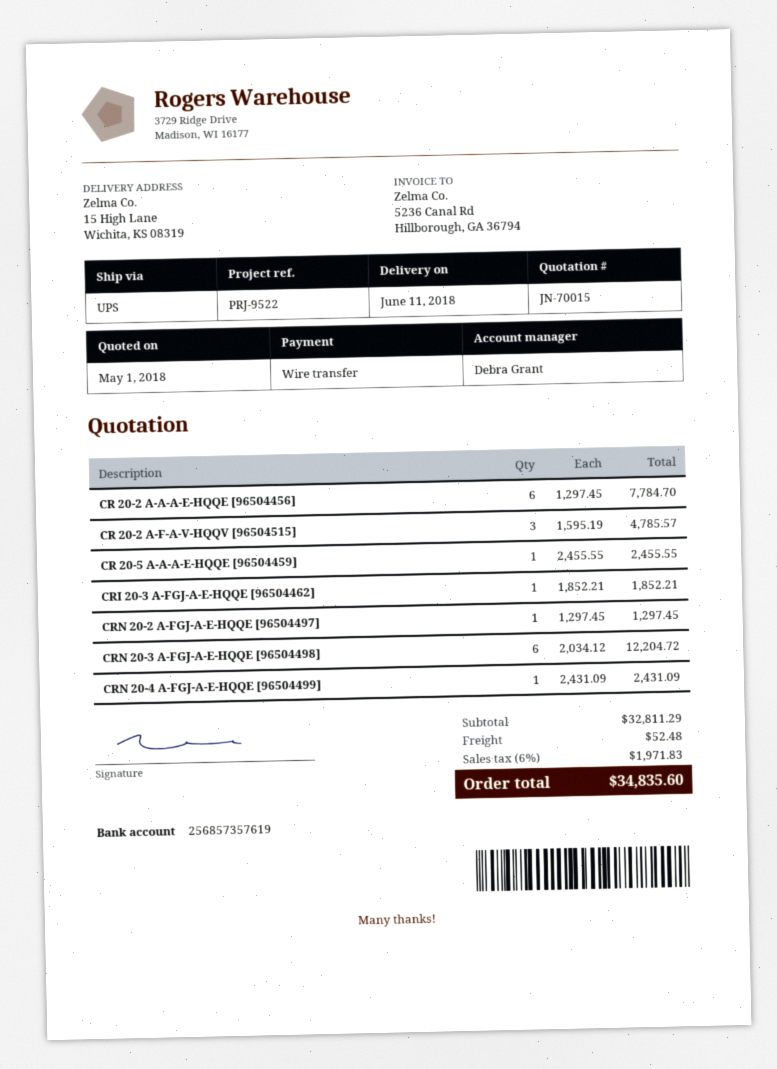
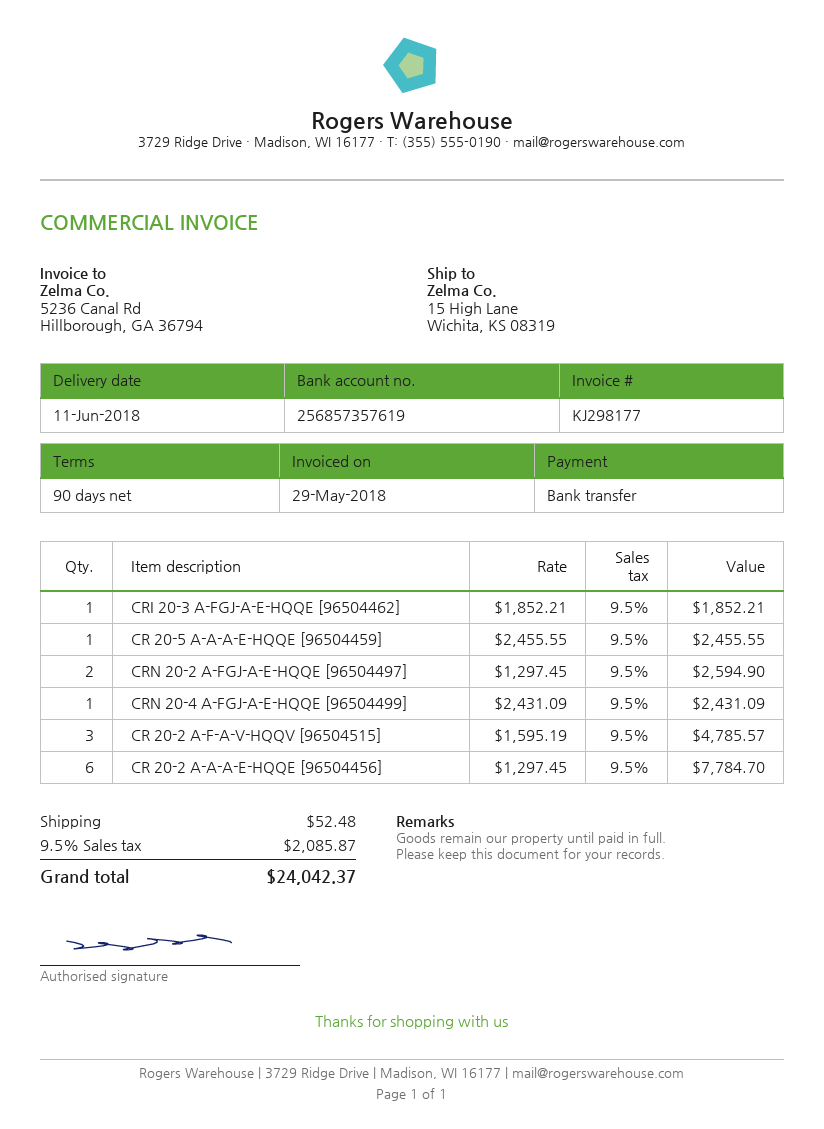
CRN 20-2 A-FGJ-A-E-HQQE [96504497]: 1 x 1297.45 = 1297.45 -> 2 x 1297.45 = 2594.90
CRN 20-3 A-FGJ-A-E-HQQE [96504498]: 6 x 2034.12 = 12204.72 -> none
tax: 6% = 1971.83 -> 9.5% = 2085.87
total: 34835.60 -> 24042.37

